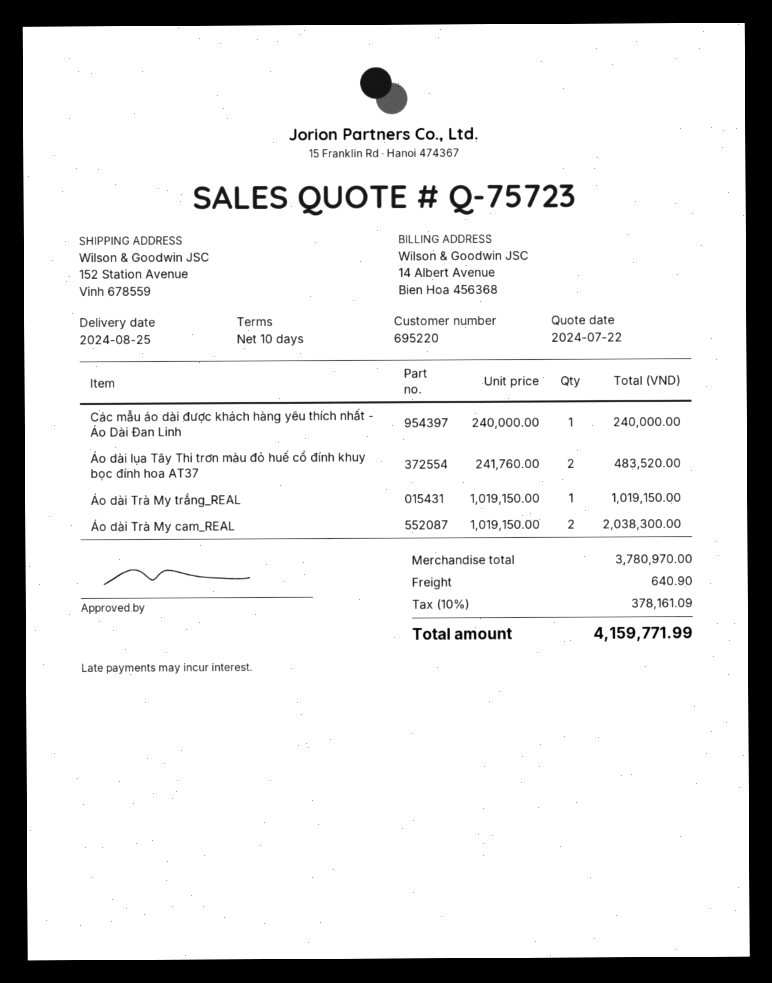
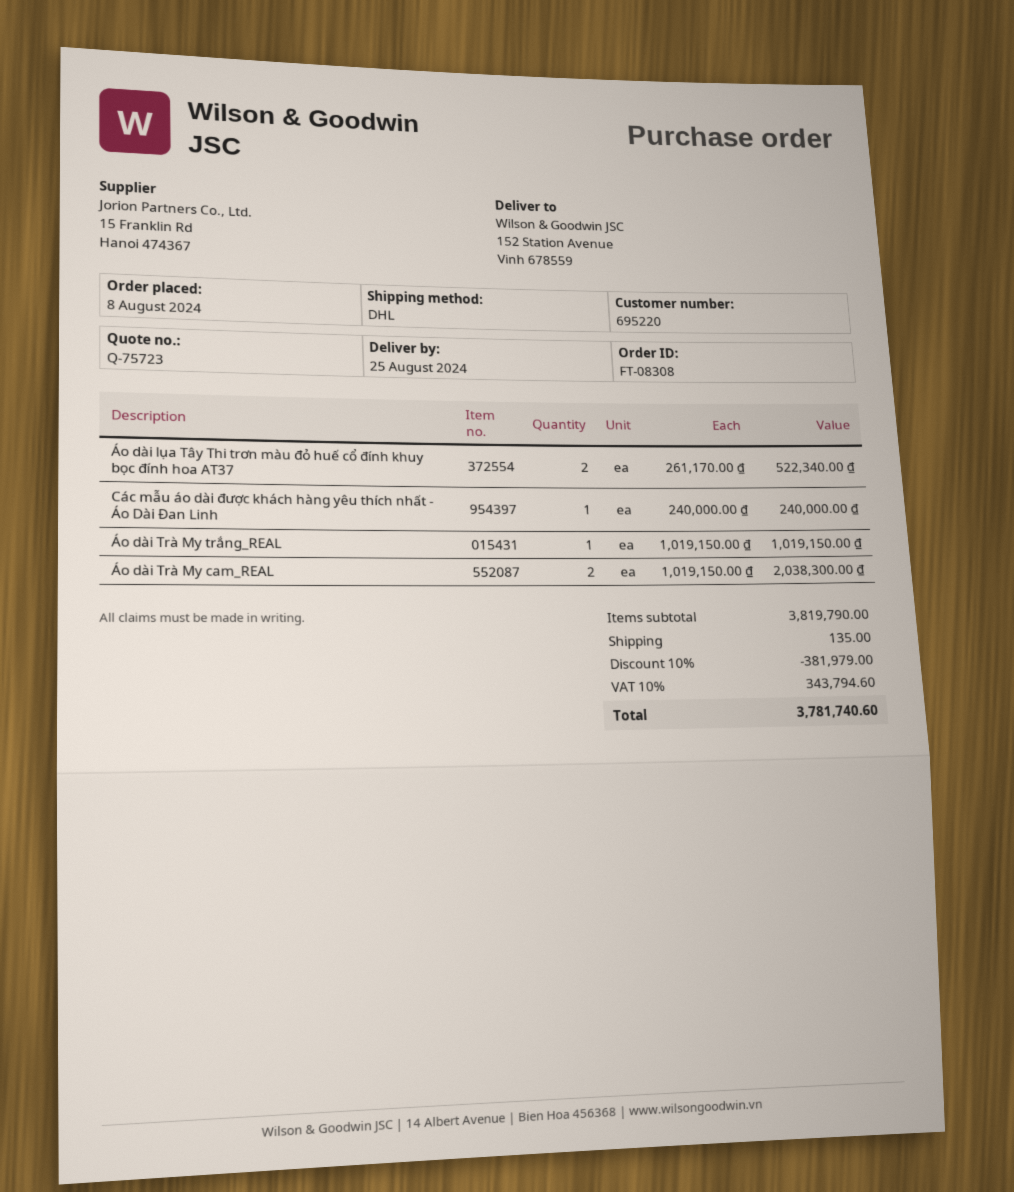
Áo dài lụa Tây Thi trơn màu đỏ huế cổ đính khuy bọc đính hoa AT37: 2 x 241760.00 = 483520.00 -> 2 x 261170.00 = 522340.00
subtotal: 3780970.00 -> 3819790.00
discount: none -> 10% = 381979.00
shipping: 640.90 -> 135.00
tax: 10% = 378161.09 -> 10% = 343794.60
total: 4159771.99 -> 3781740.60

